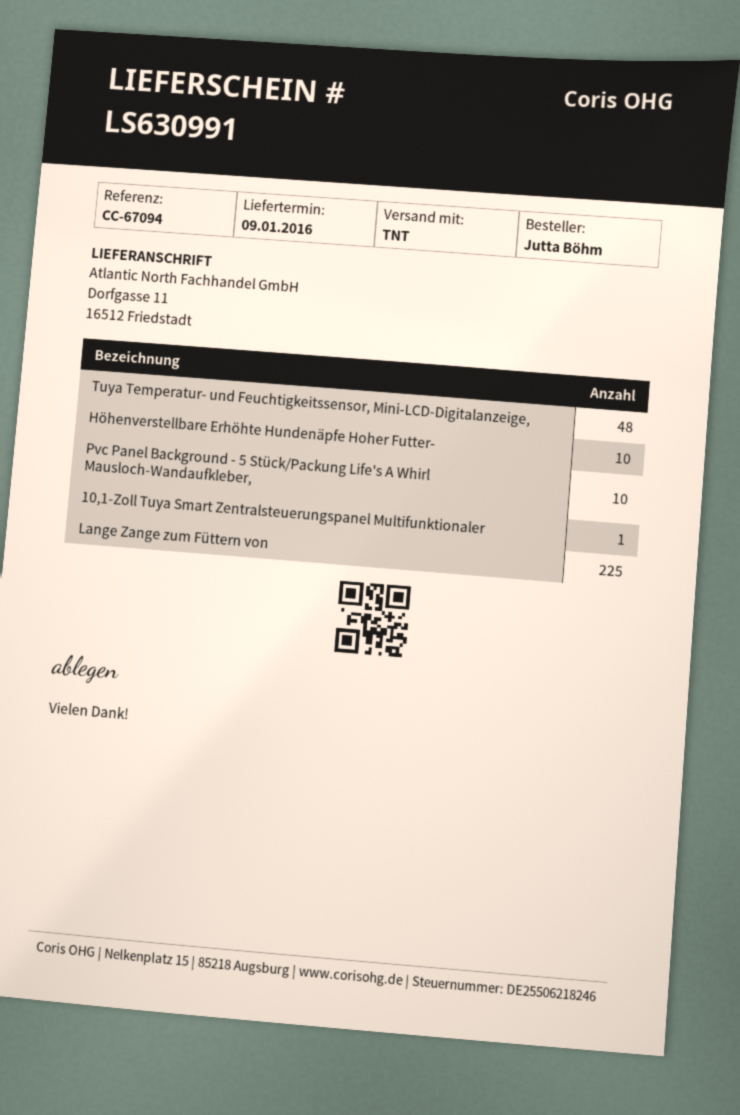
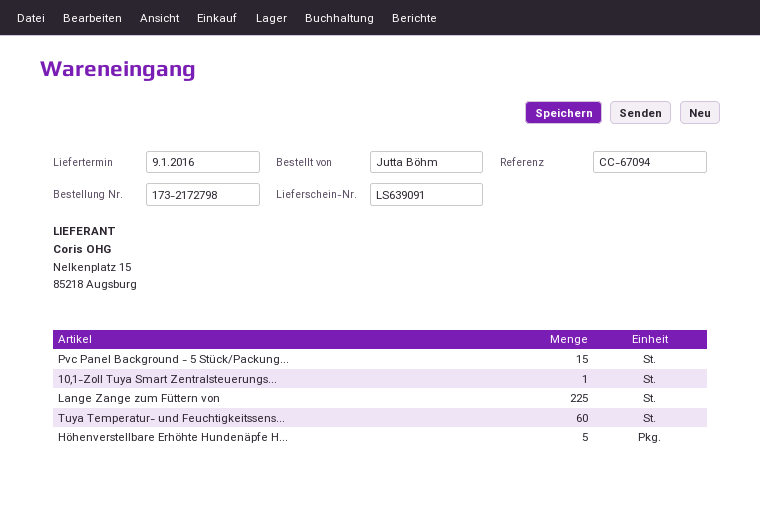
delivery note number: LS630991 -> LS639091
Tuya Temperatur- und Feuchtigkeitssensor, Mini-LCD-Digitalanzeige,: 48 -> 60
Höhenverstellbare Erhöhte Hundenäpfe Hoher Futter-: 10 -> 5
Pvc Panel Background - 5 Stück/Packung Life's A Whirl Mausloch-Wandaufkleber,: 10 -> 15

